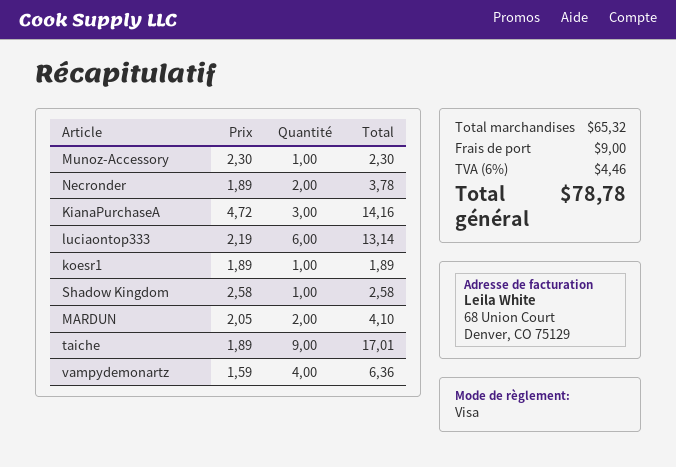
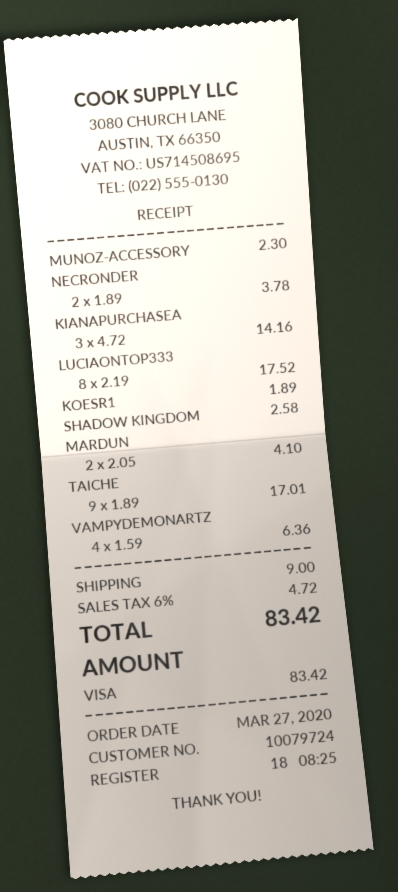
luciaontop333: 6 x 2.19 = 13.14 -> 8 x 2.19 = 17.52
tax: 6% = 4.46 -> 6% = 4.72
total: 78.78 -> 83.42

